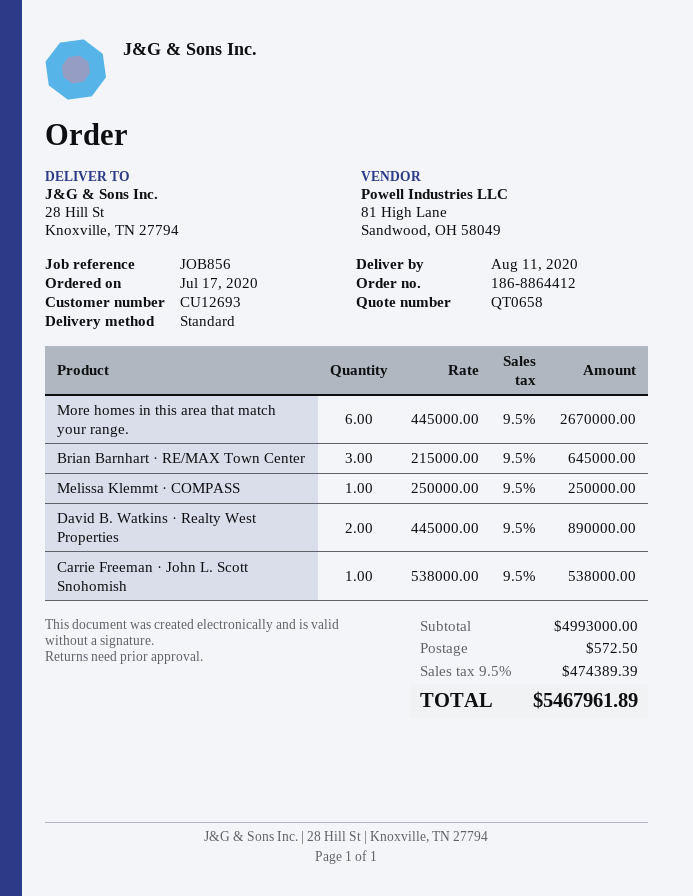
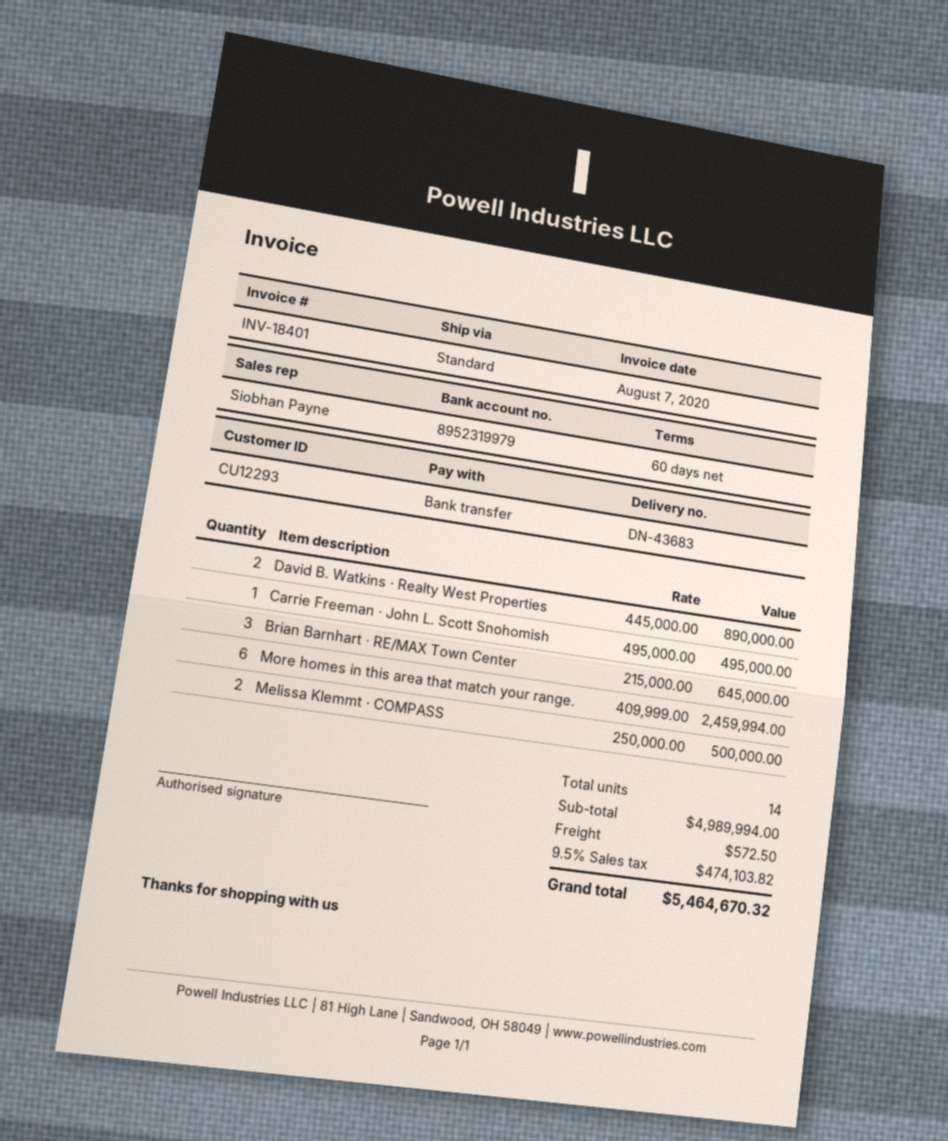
customer number: CU12693 -> CU12293
More homes in this area that match your range.: 6 x 445000.00 = 2670000.00 -> 6 x 409999.00 = 2459994.00
Melissa Klemmt · COMPASS: 1 x 250000.00 = 250000.00 -> 2 x 250000.00 = 500000.00
Carrie Freeman · John L. Scott Snohomish: 1 x 538000.00 = 538000.00 -> 1 x 495000.00 = 495000.00
subtotal: 4993000.00 -> 4989994.00
tax: 9.5% = 474389.39 -> 9.5% = 474103.82
total: 5467961.89 -> 5464670.32

